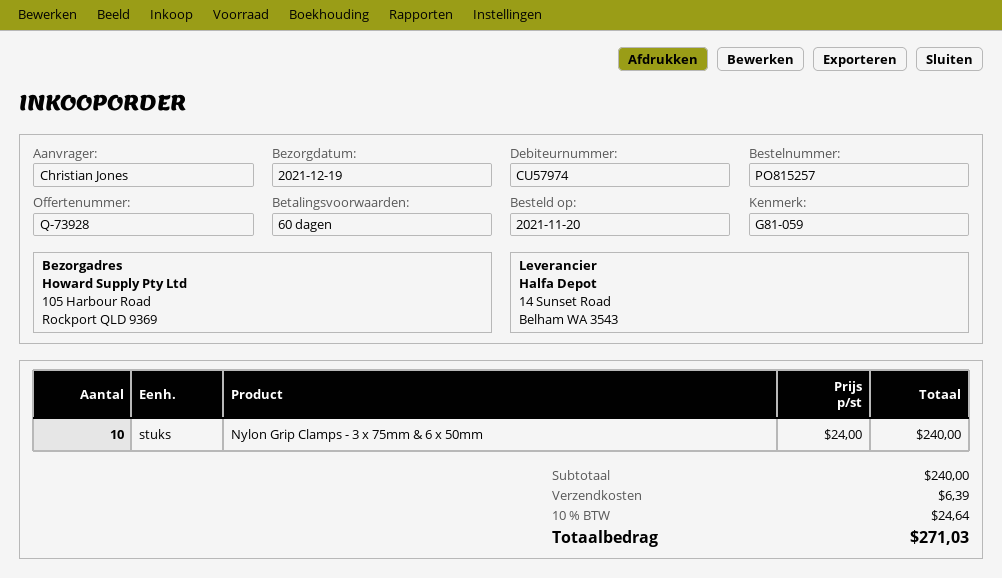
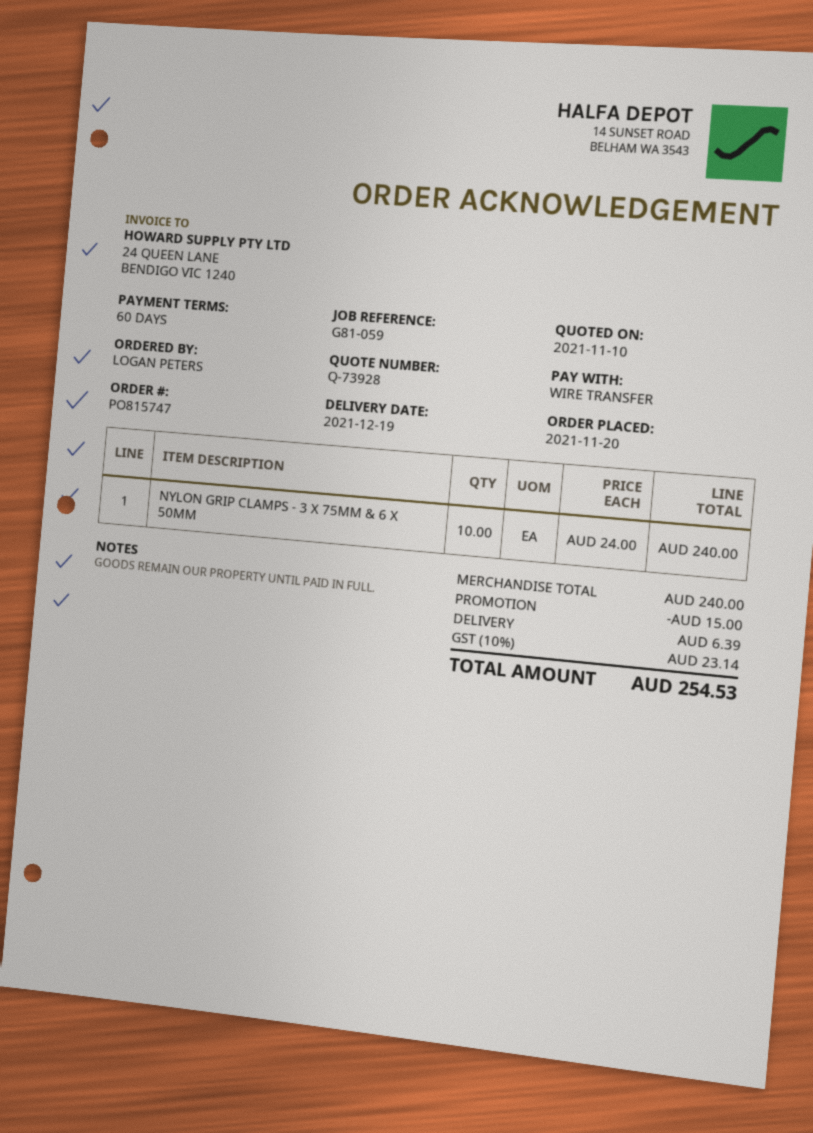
order number: PO815257 -> PO815747
ordered by: Christian Jones -> LOGAN PETERS
discount: none -> 15.00
tax: 10% = 24.64 -> 10% = 23.14
total: 271.03 -> 254.53

